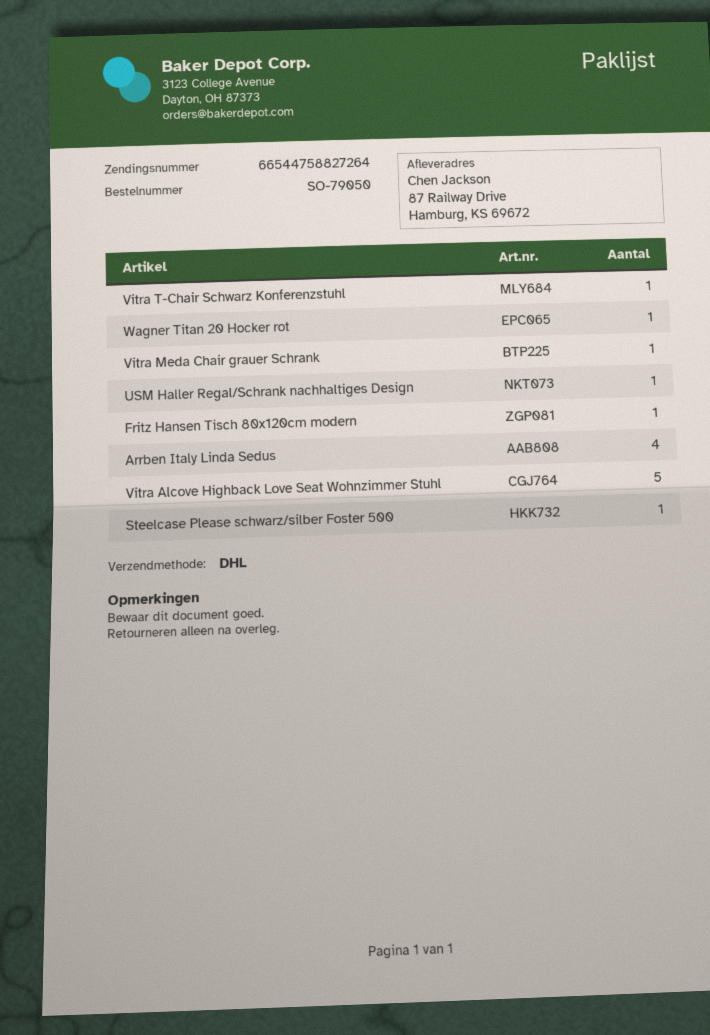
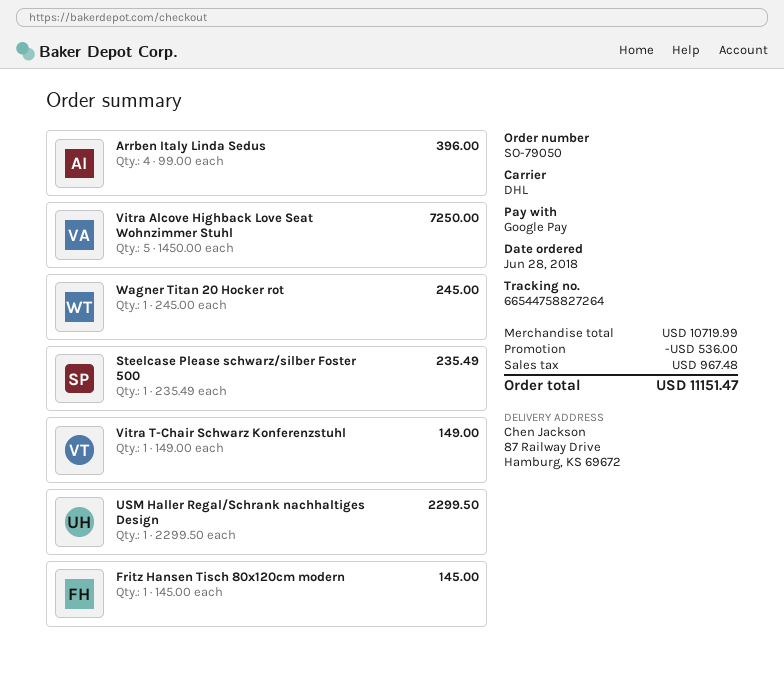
Vitra Meda Chair grauer Schrank: 1 -> none

